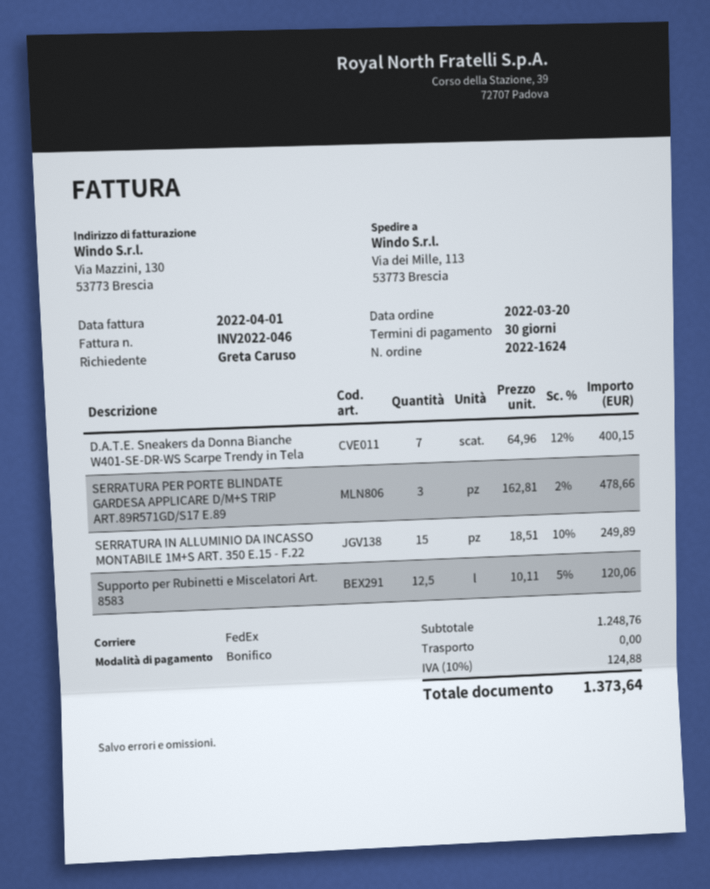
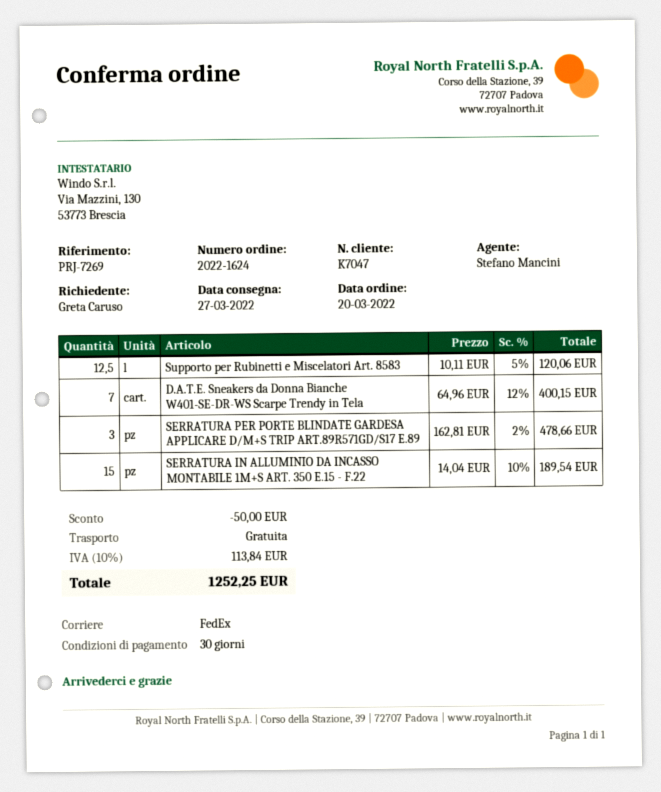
SERRATURA IN ALLUMINIO DA INCASSO MONTABILE 1M+S ART. 350 E.15 - F.22: 15 x 18.51 - 10% = 249.89 -> 15 x 14.04 - 10% = 189.54
discount: none -> 50.00
tax: 10% = 124.88 -> 10% = 113.84
total: 1373.64 -> 1252.25

